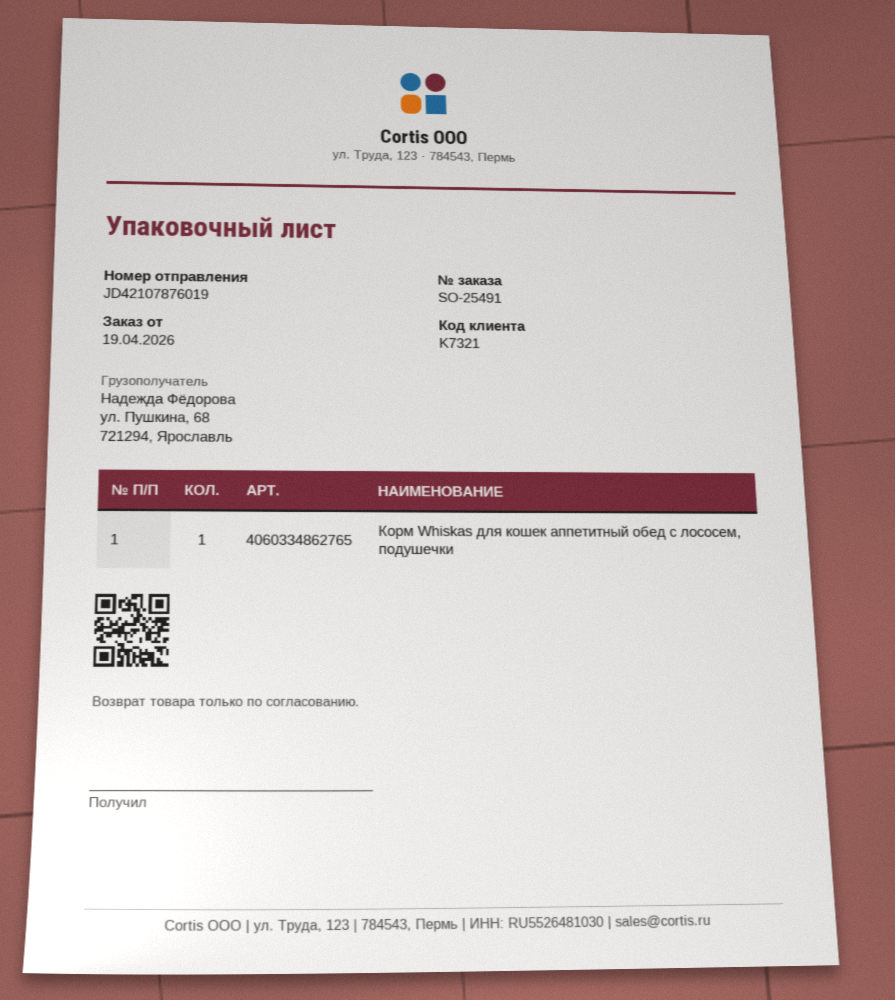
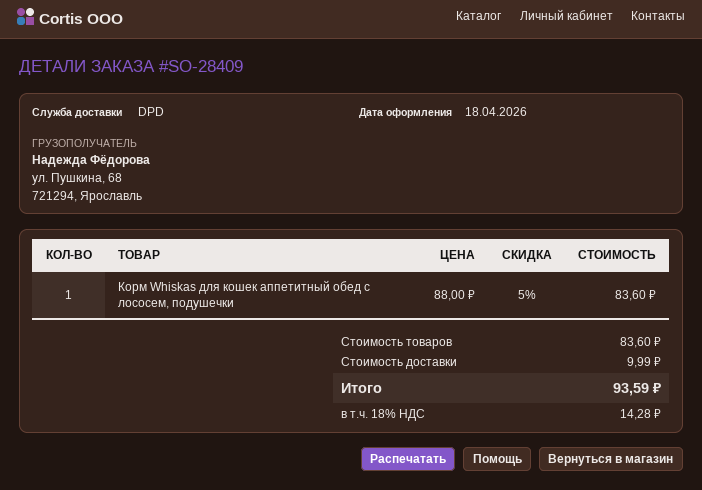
order number: SO-25491 -> SO-28409
order date: 2026-04-19 -> 2026-04-18

